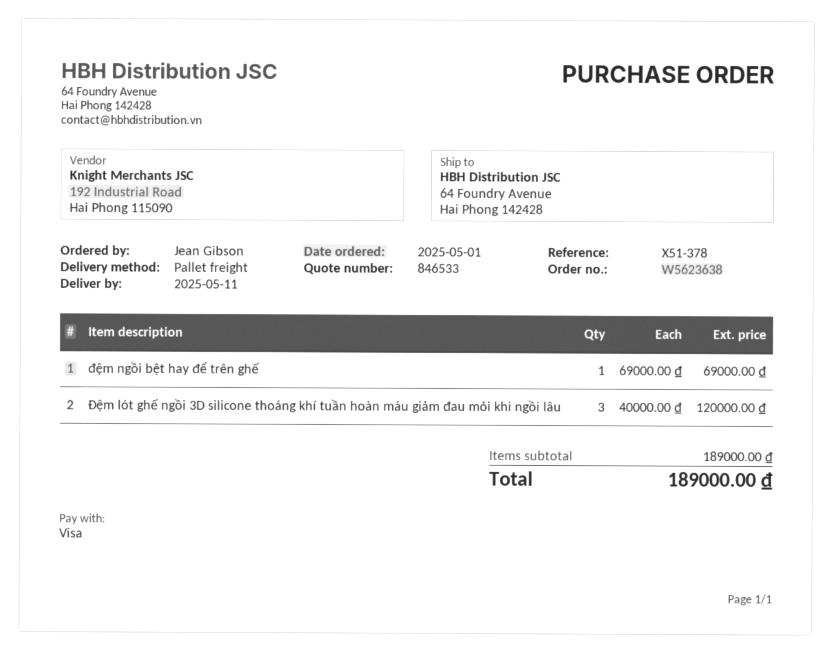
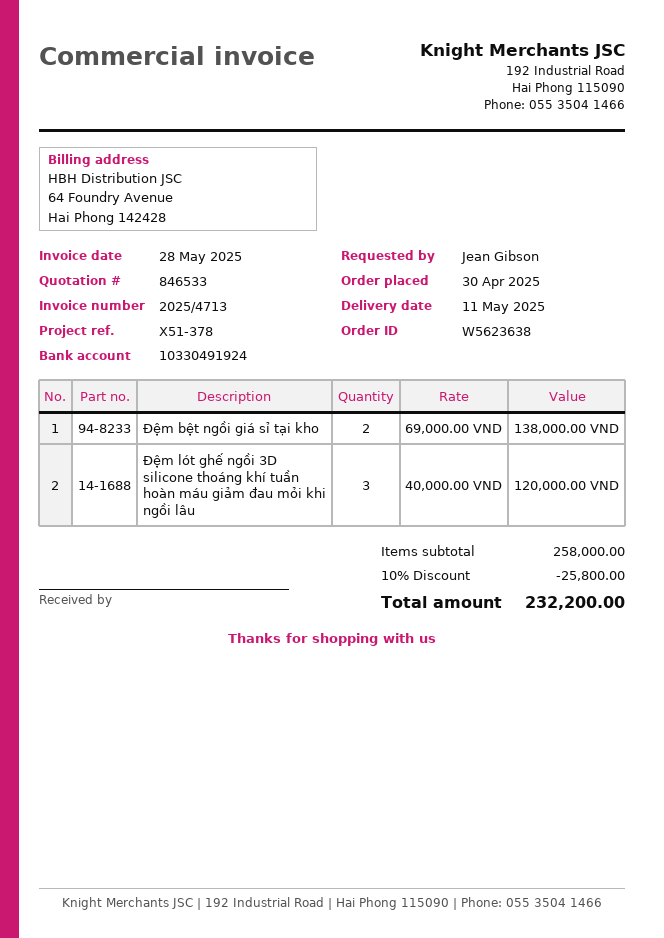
order date: 2025-05-01 -> 2025-04-30
đệm ngồi bệt hay để trên ghế: 1 x 69000.00 = 69000.00 -> none
Đệm bệt ngồi giá sỉ tại kho: none -> 2 x 69000.00 = 138000.00
subtotal: 189000.00 -> 258000.00
discount: none -> 10% = 25800.00
total: 189000.00 -> 232200.00

